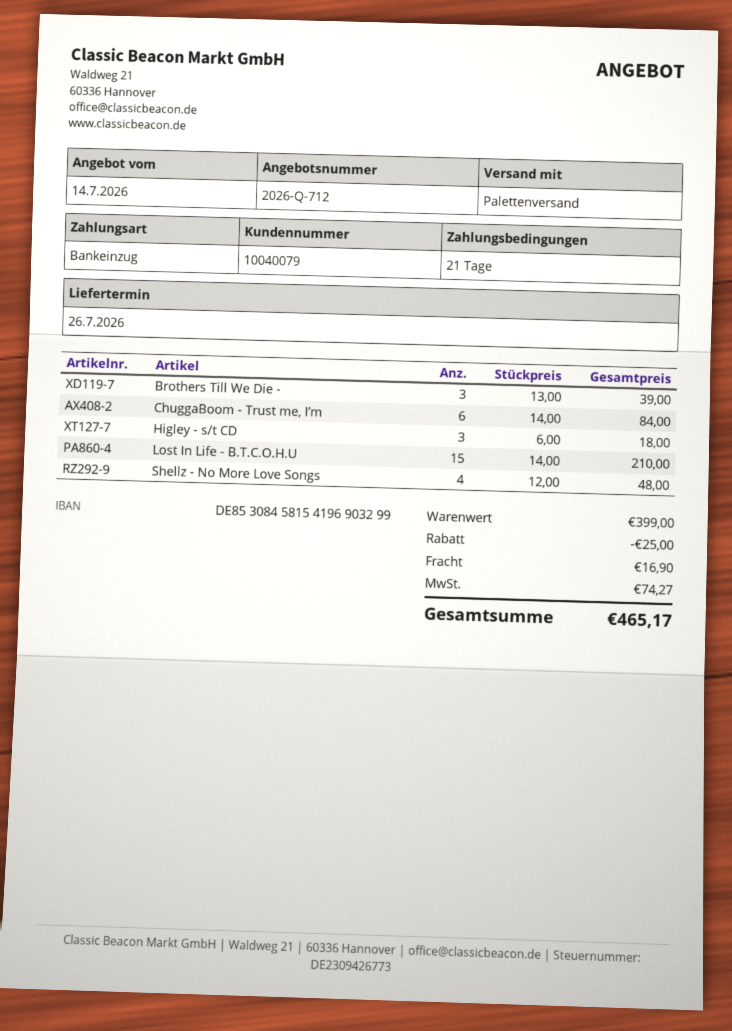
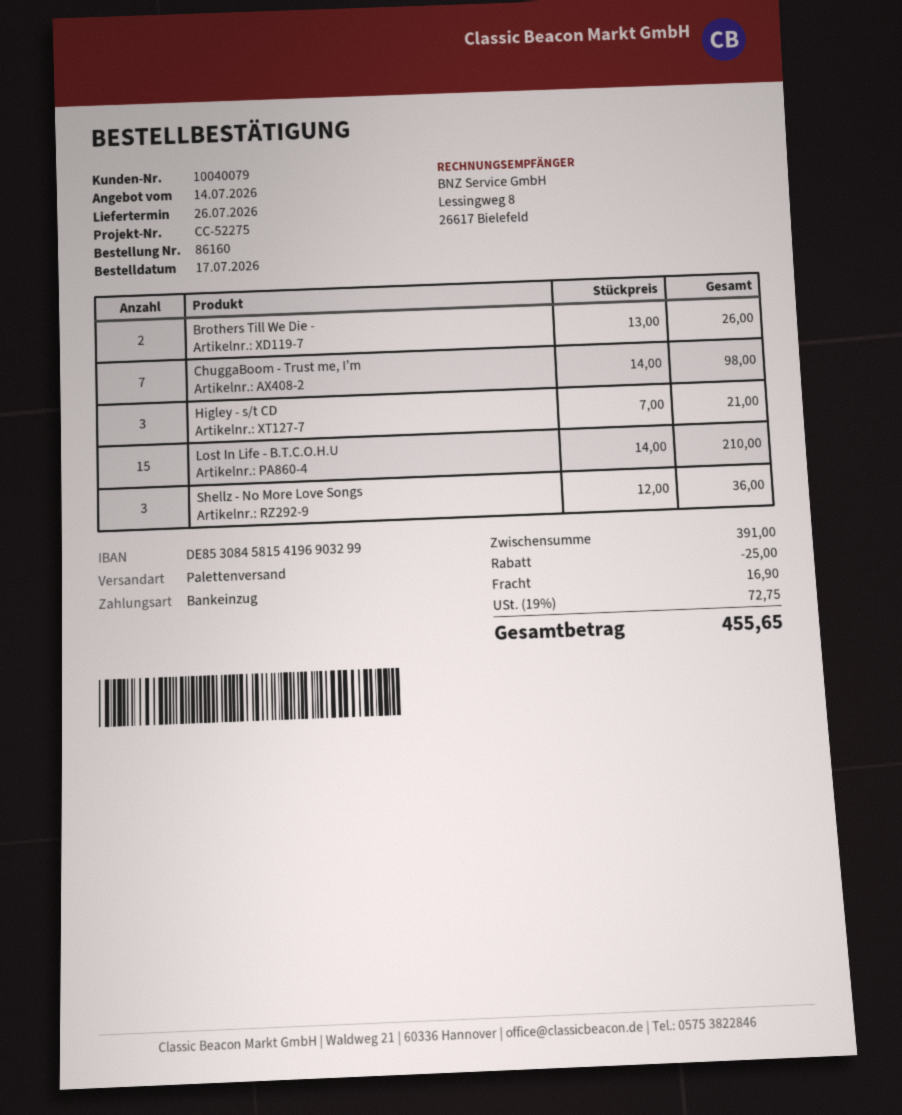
Brothers Till We Die -: 3 x 13.00 = 39.00 -> 2 x 13.00 = 26.00
ChuggaBoom - Trust me, I’m: 6 x 14.00 = 84.00 -> 7 x 14.00 = 98.00
Higley - s/t CD: 3 x 6.00 = 18.00 -> 3 x 7.00 = 21.00
Shellz - No More Love Songs: 4 x 12.00 = 48.00 -> 3 x 12.00 = 36.00
subtotal: 399.00 -> 391.00
tax: 74.27 -> 72.75
total: 465.17 -> 455.65

